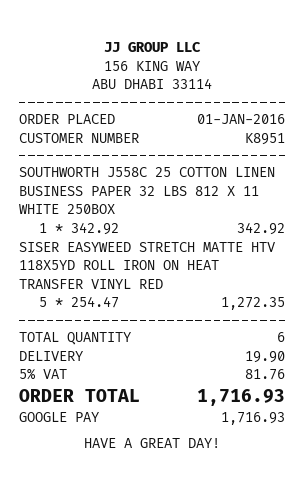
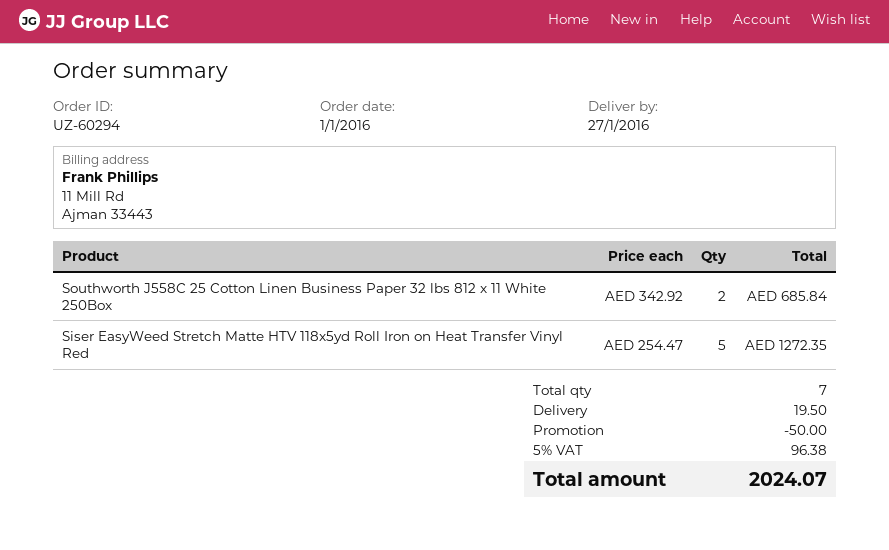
SOUTHWORTH J558C 25 COTTON LINEN BUSINESS PAPER 32 LBS 812 X 11 WHITE 250BOX: 1 x 342.92 = 342.92 -> 2 x 342.92 = 685.84
total quantity: 6 -> 7
discount: none -> 50.00
shipping: 19.90 -> 19.50
tax: 5% = 81.76 -> 5% = 96.38
total: 1716.93 -> 2024.07

